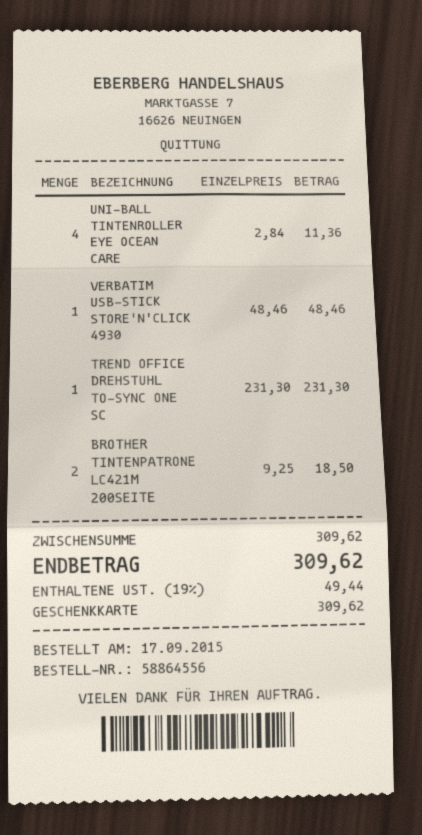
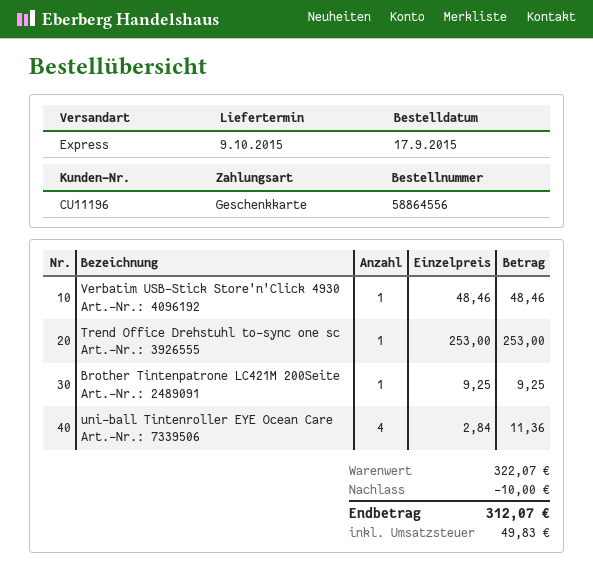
TREND OFFICE DREHSTUHL TO-SYNC ONE SC: 1 x 231.30 = 231.30 -> 1 x 253.00 = 253.00
BROTHER TINTENPATRONE LC421M 200SEITE: 2 x 9.25 = 18.50 -> 1 x 9.25 = 9.25
subtotal: 309.62 -> 322.07
discount: none -> 10.00
tax: 49.44 -> 49.83
total: 309.62 -> 312.07

